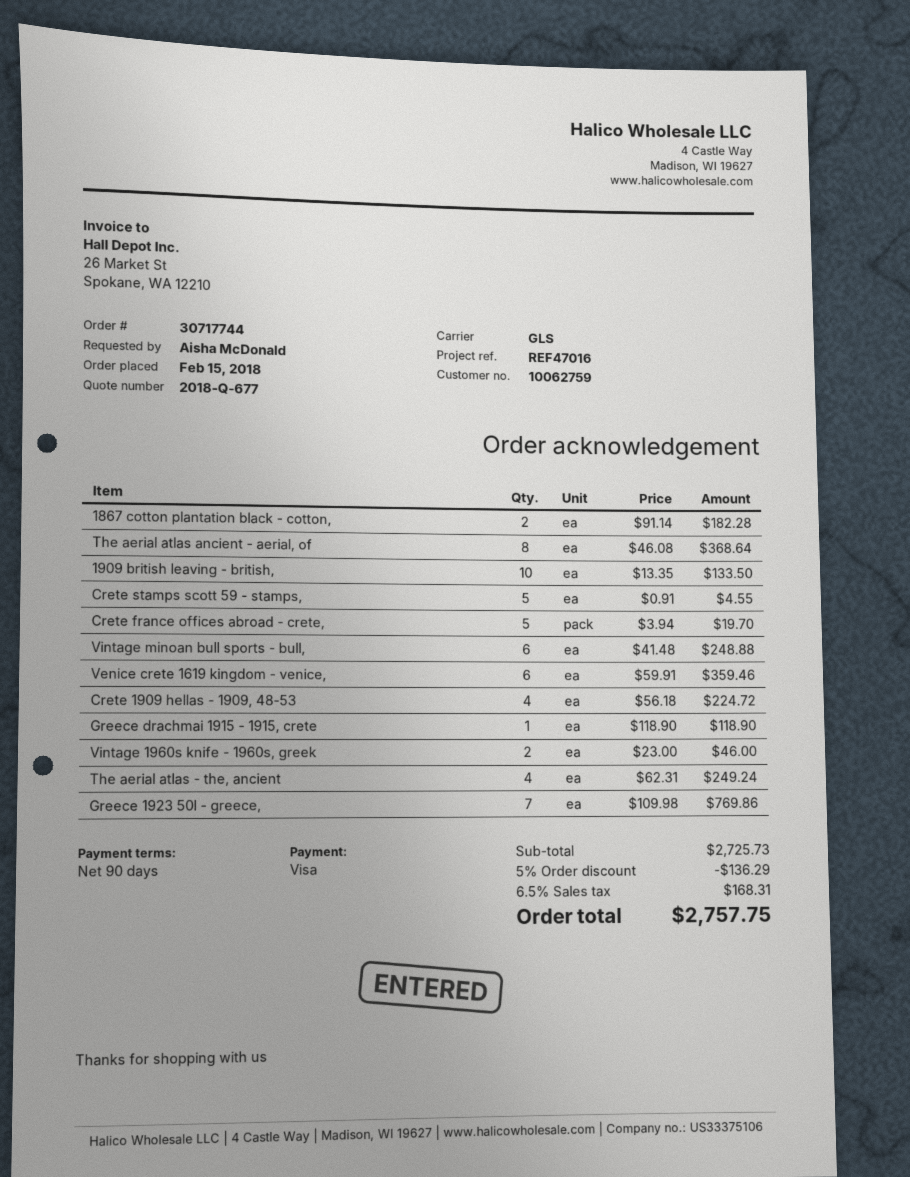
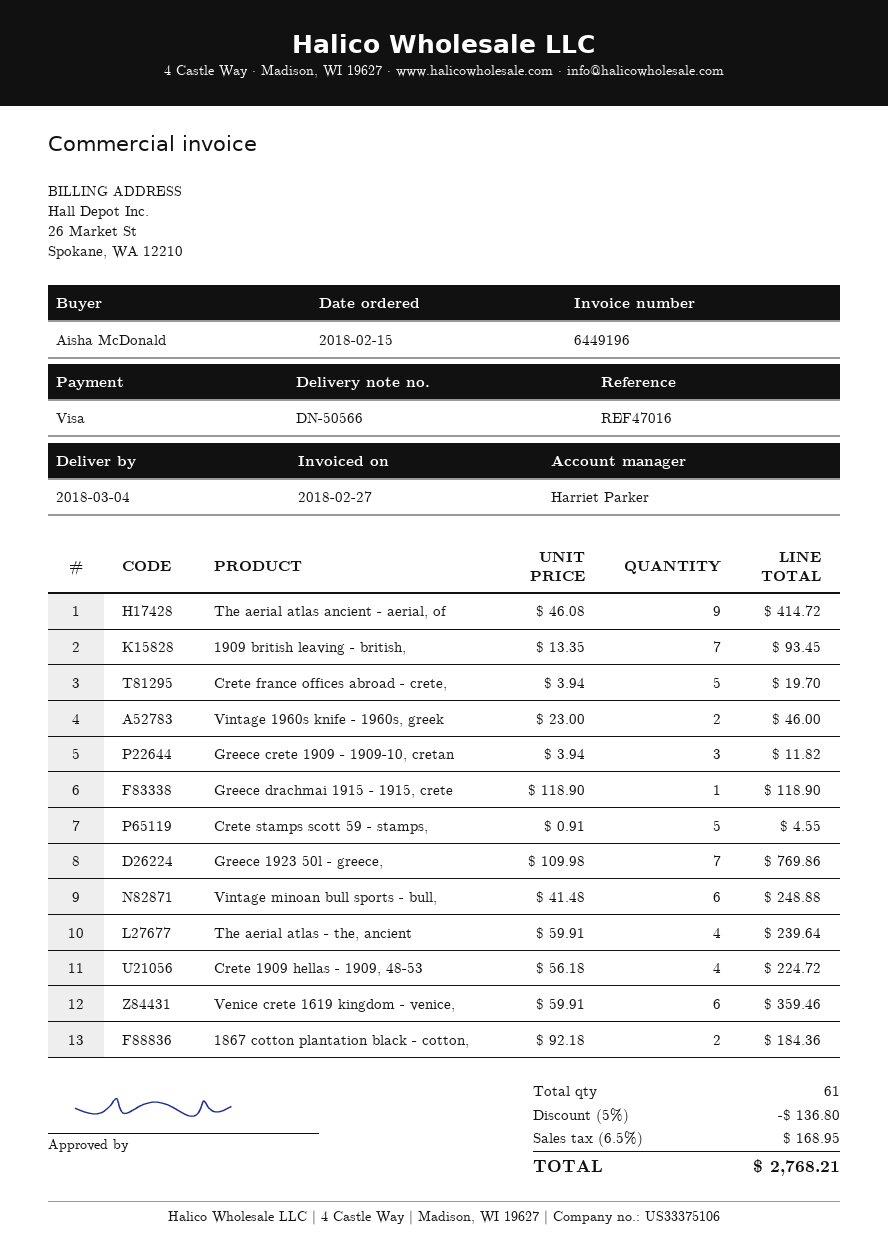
1867 cotton plantation black - cotton,: 2 x 91.14 = 182.28 -> 2 x 92.18 = 184.36
The aerial atlas ancient - aerial, of: 8 x 46.08 = 368.64 -> 9 x 46.08 = 414.72
1909 british leaving - british,: 10 x 13.35 = 133.50 -> 7 x 13.35 = 93.45
The aerial atlas - the, ancient: 4 x 62.31 = 249.24 -> 4 x 59.91 = 239.64
Greece crete 1909 - 1909-10, cretan: none -> 3 x 3.94 = 11.82
discount: 5% = 136.29 -> 5% = 136.80
tax: 6.5% = 168.31 -> 6.5% = 168.95
total: 2757.75 -> 2768.21

